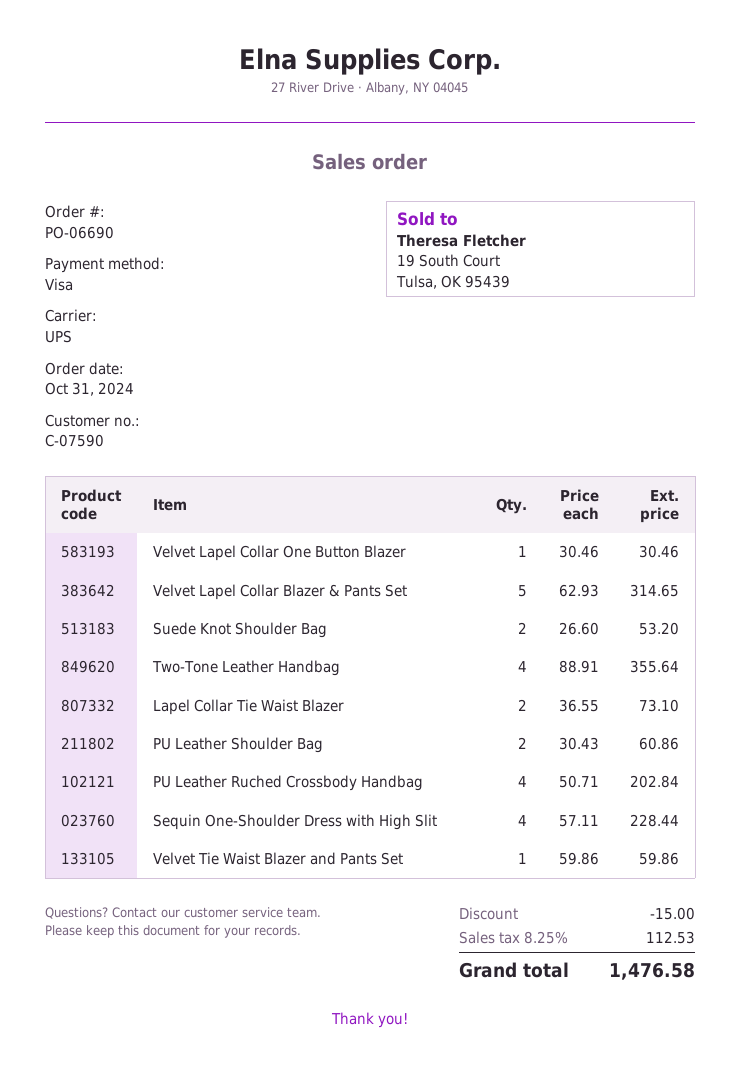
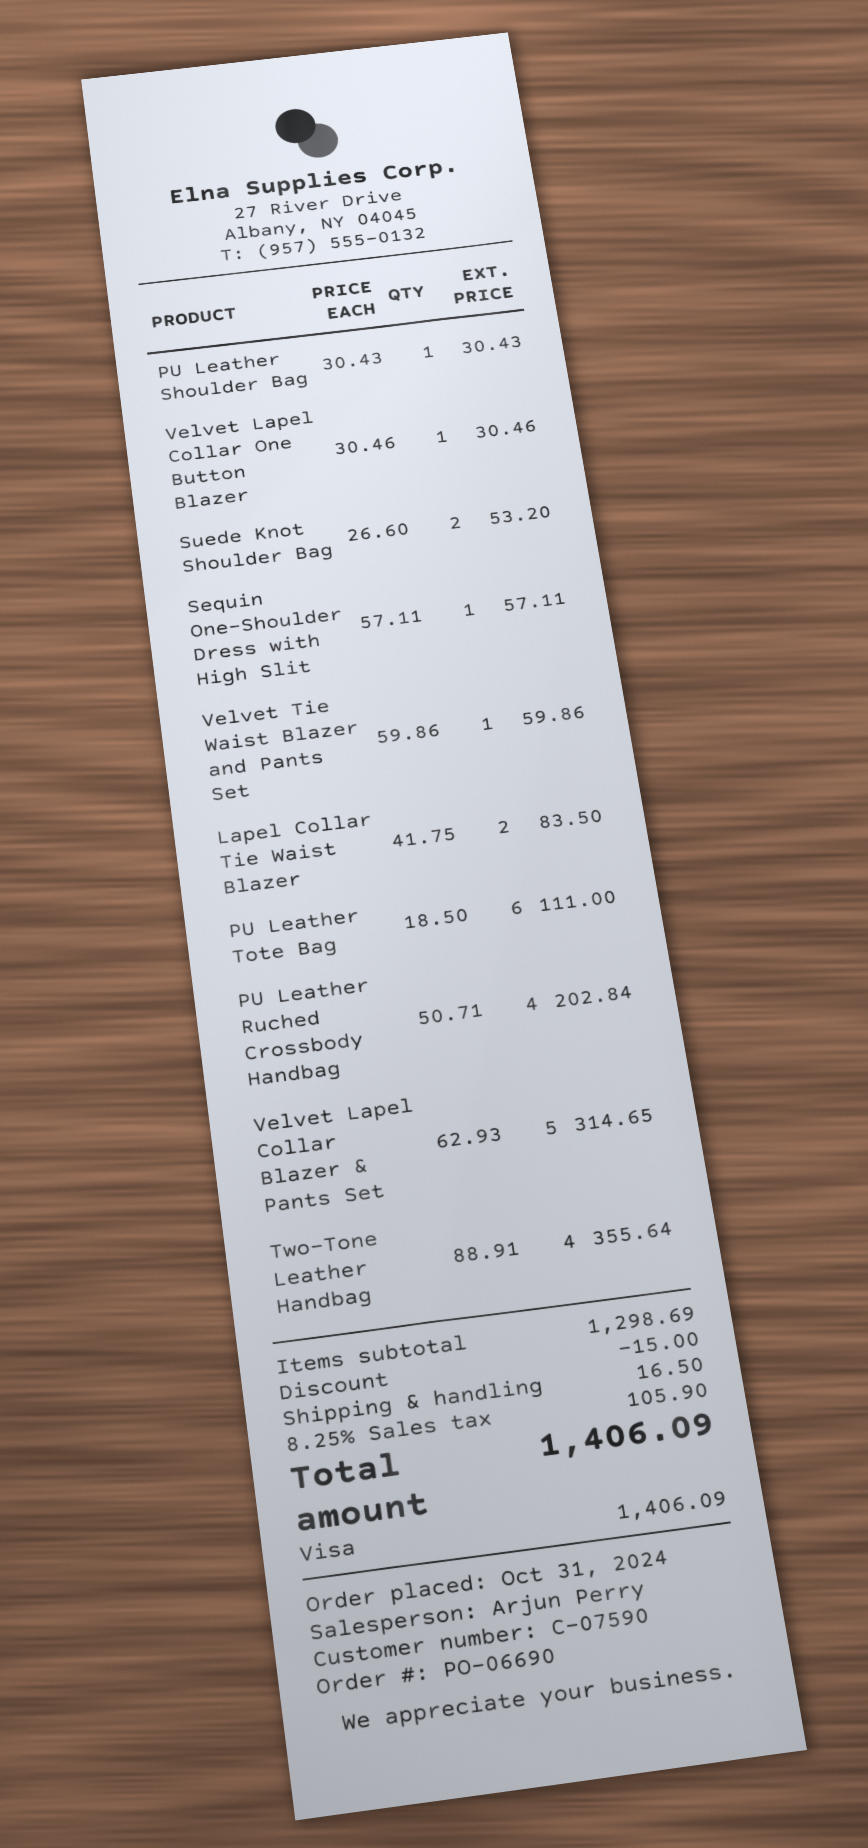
Lapel Collar Tie Waist Blazer: 2 x 36.55 = 73.10 -> 2 x 41.75 = 83.50
PU Leather Shoulder Bag: 2 x 30.43 = 60.86 -> 1 x 30.43 = 30.43
Sequin One-Shoulder Dress with High Slit: 4 x 57.11 = 228.44 -> 1 x 57.11 = 57.11
PU Leather Tote Bag: none -> 6 x 18.50 = 111.00
shipping: none -> 16.50
tax: 8.25% = 112.53 -> 8.25% = 105.90
total: 1476.58 -> 1406.09

